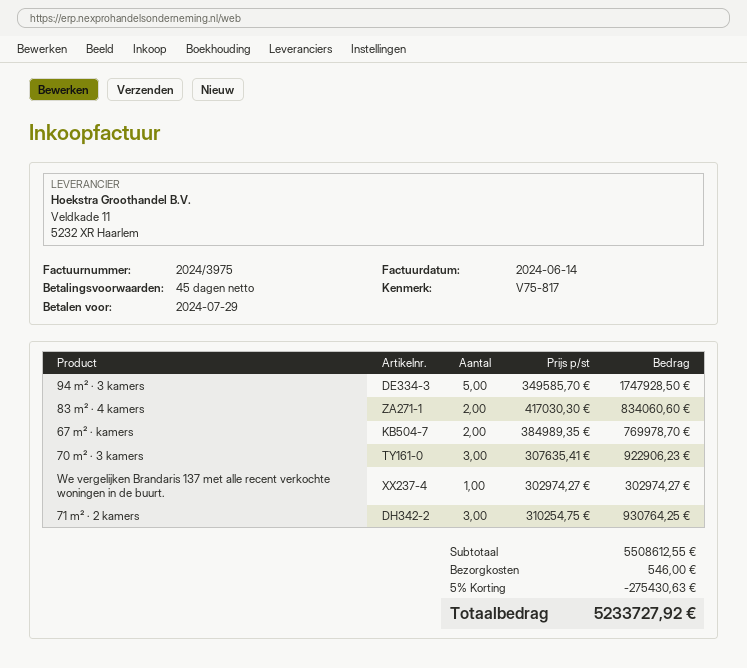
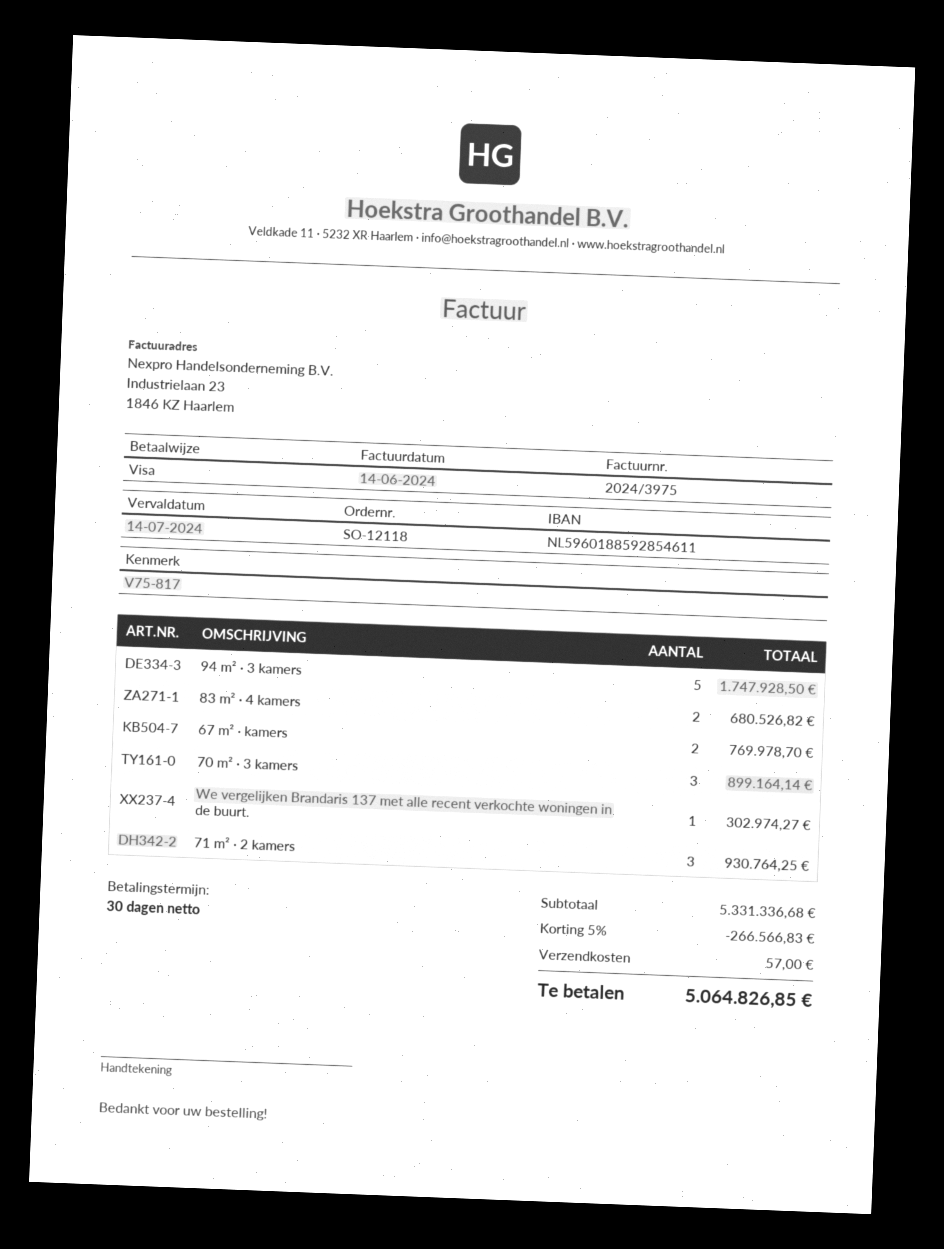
payment terms: 45 days -> 30 days
due date: 2024-07-29 -> 2024-07-14
83 m² · 4 kamers: 2 for 834060.60 -> 2 for 680526.82
70 m² · 3 kamers: 3 for 922906.23 -> 3 for 899164.14
subtotal: 5508612.55 -> 5331336.68
discount: 5% = 275430.63 -> 5% = 266566.83
shipping: 546.00 -> 57.00
total: 5233727.92 -> 5064826.85

